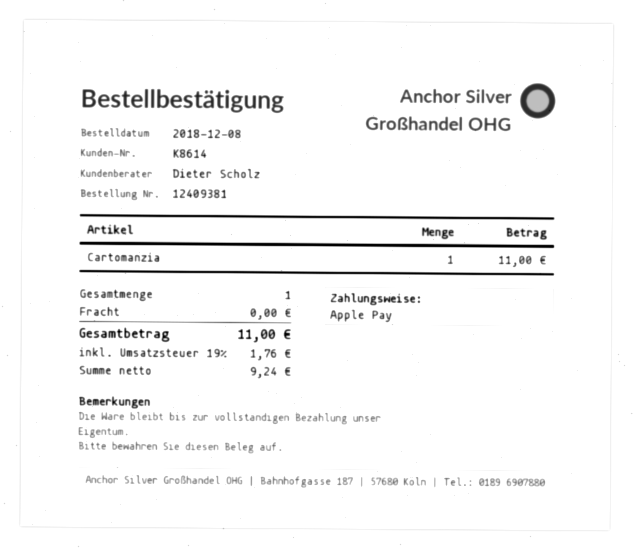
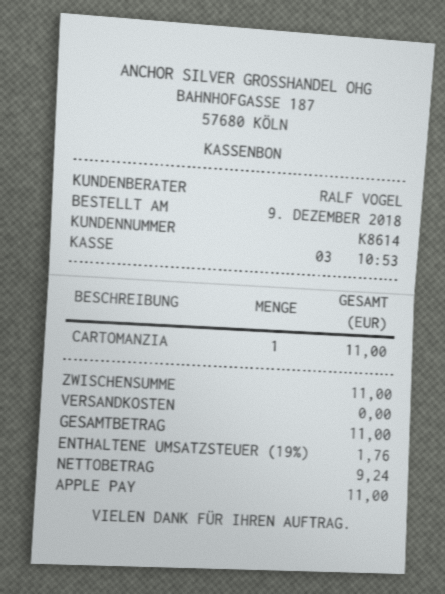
order date: 2018-12-08 -> 2018-12-09
sales rep: Dieter Scholz -> RALF VOGEL

